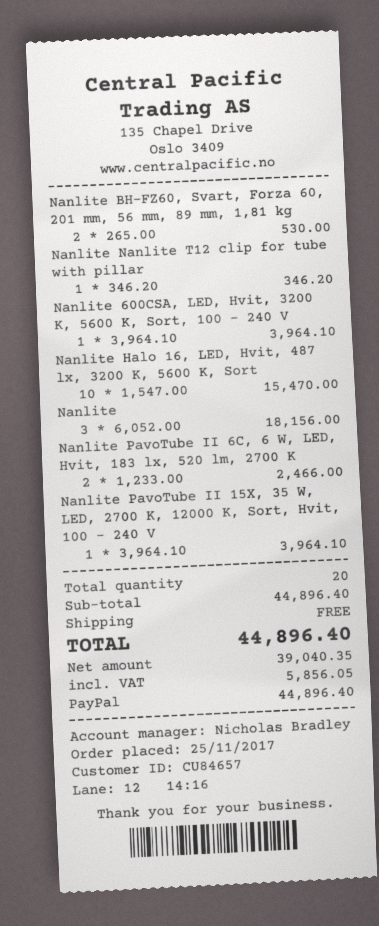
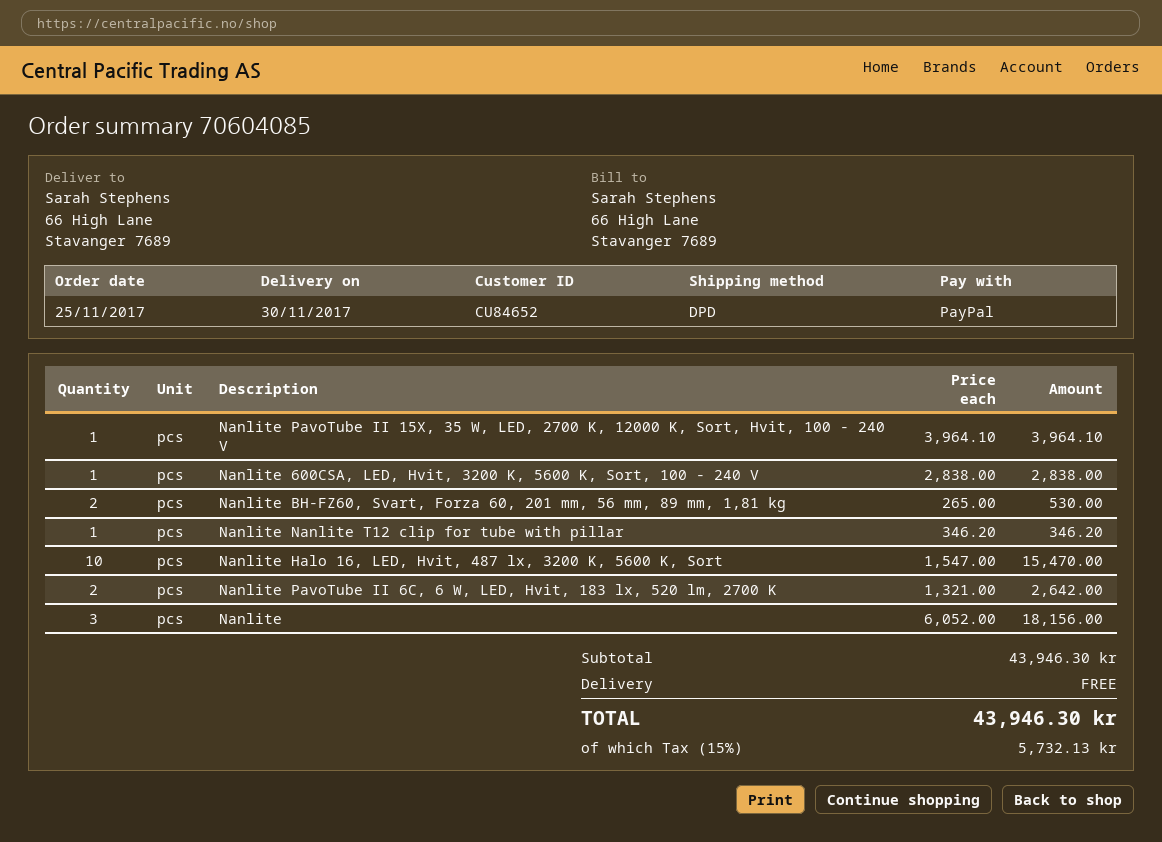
customer number: CU84657 -> CU84652
Nanlite 600CSA, LED, Hvit, 3200 K, 5600 K, Sort, 100 - 240 V: 1 x 3964.10 = 3964.10 -> 1 x 2838.00 = 2838.00
Nanlite PavoTube II 6C, 6 W, LED, Hvit, 183 lx, 520 lm, 2700 K: 2 x 1233.00 = 2466.00 -> 2 x 1321.00 = 2642.00
subtotal: 44896.40 -> 43946.30
tax: 5856.05 -> 5732.13
total: 44896.40 -> 43946.30

